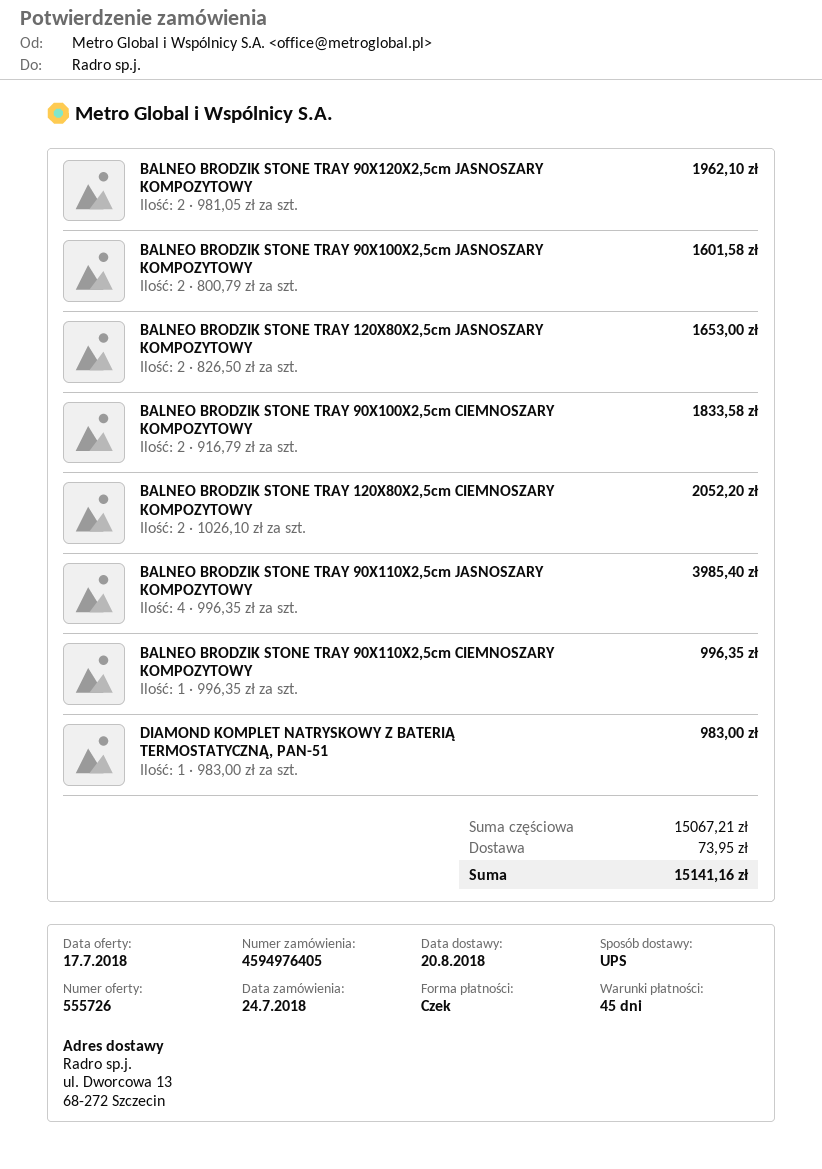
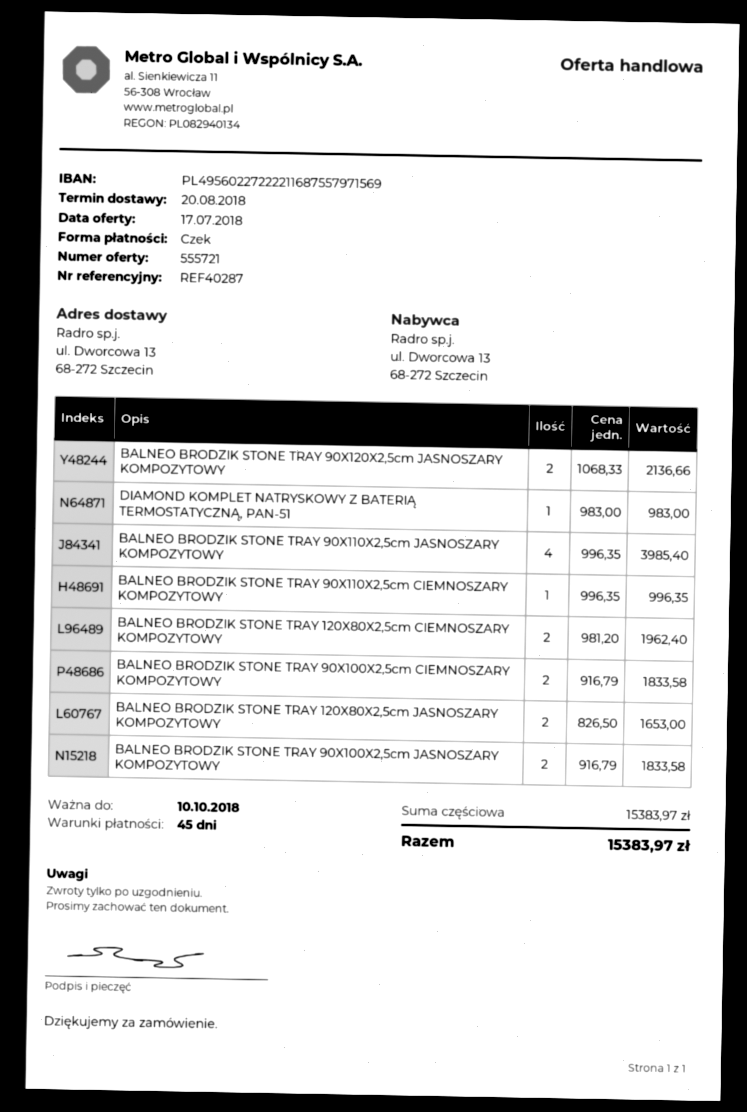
quote number: 555726 -> 555721
BALNEO BRODZIK STONE TRAY 90X120X2,5cm JASNOSZARY KOMPOZYTOWY: 2 x 981.05 = 1962.10 -> 2 x 1068.33 = 2136.66
BALNEO BRODZIK STONE TRAY 90X100X2,5cm JASNOSZARY KOMPOZYTOWY: 2 x 800.79 = 1601.58 -> 2 x 916.79 = 1833.58
BALNEO BRODZIK STONE TRAY 120X80X2,5cm CIEMNOSZARY KOMPOZYTOWY: 2 x 1026.10 = 2052.20 -> 2 x 981.20 = 1962.40
subtotal: 15067.21 -> 15383.97
shipping: 73.95 -> none
total: 15141.16 -> 15383.97

